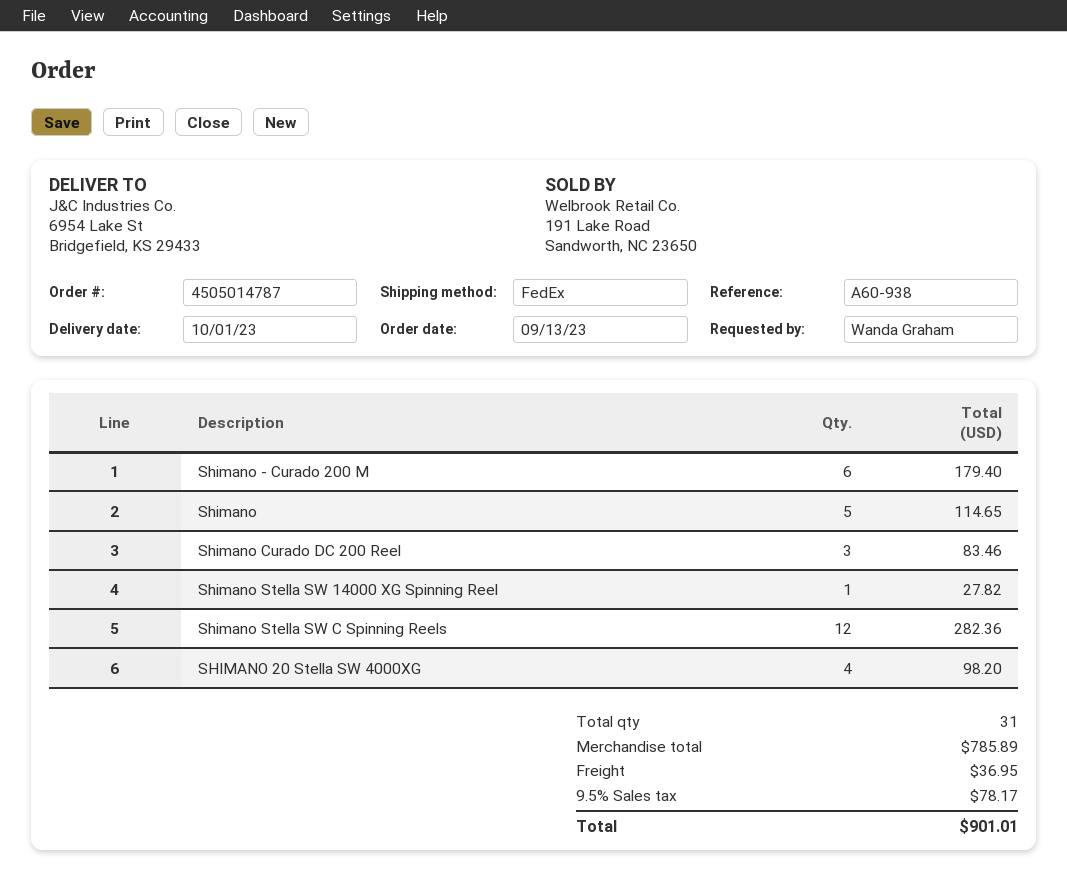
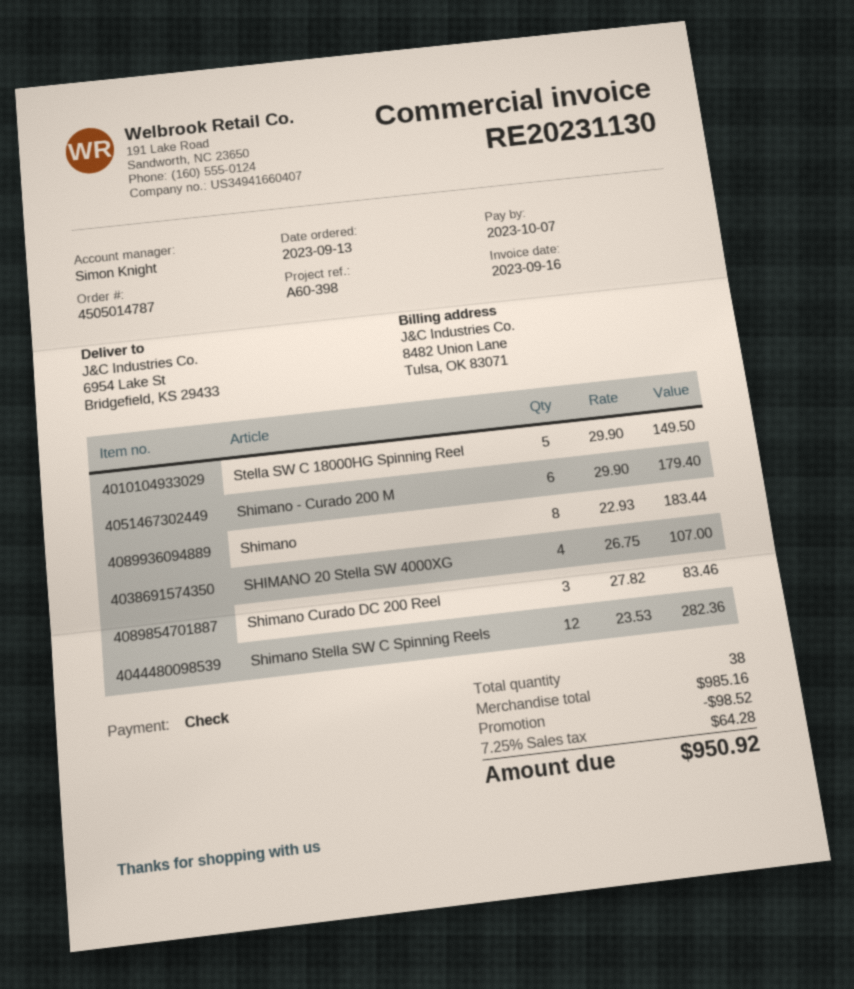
reference: A60-938 -> A60-398
Shimano: 5 for 114.65 -> 8 for 183.44
Shimano Stella SW 14000 XG Spinning Reel: 1 for 27.82 -> none
SHIMANO 20 Stella SW 4000XG: 4 for 98.20 -> 4 for 107.00
Stella SW C 18000HG Spinning Reel: none -> 5 for 149.50
total quantity: 31 -> 38
subtotal: 785.89 -> 985.16
discount: none -> 98.52
shipping: 36.95 -> none
tax: 9.5% = 78.17 -> 7.25% = 64.28
total: 901.01 -> 950.92

